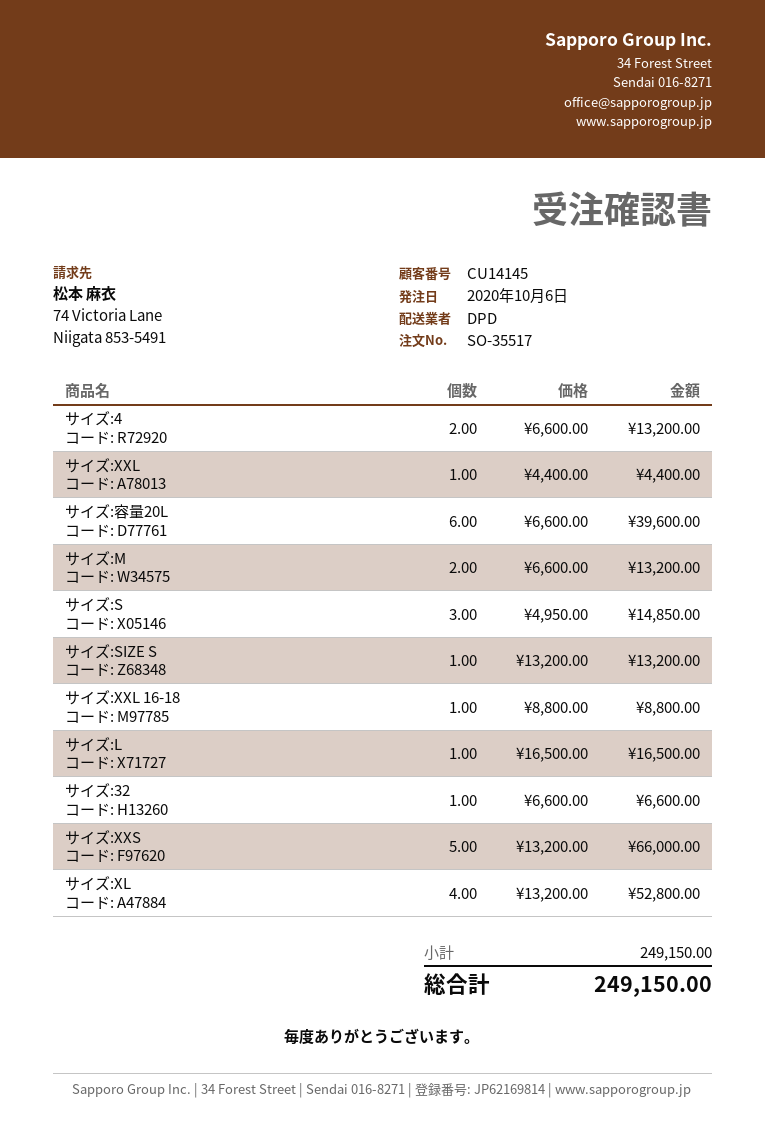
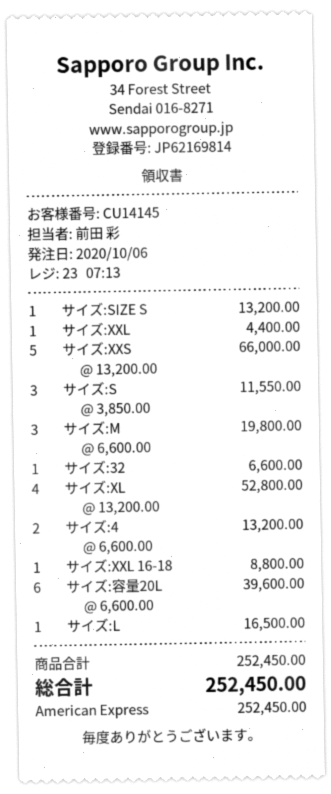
サイズ:M: 2 x 6600.00 = 13200.00 -> 3 x 6600.00 = 19800.00
サイズ:S: 3 x 4950.00 = 14850.00 -> 3 x 3850.00 = 11550.00
subtotal: 249150.00 -> 252450.00
total: 249150.00 -> 252450.00

